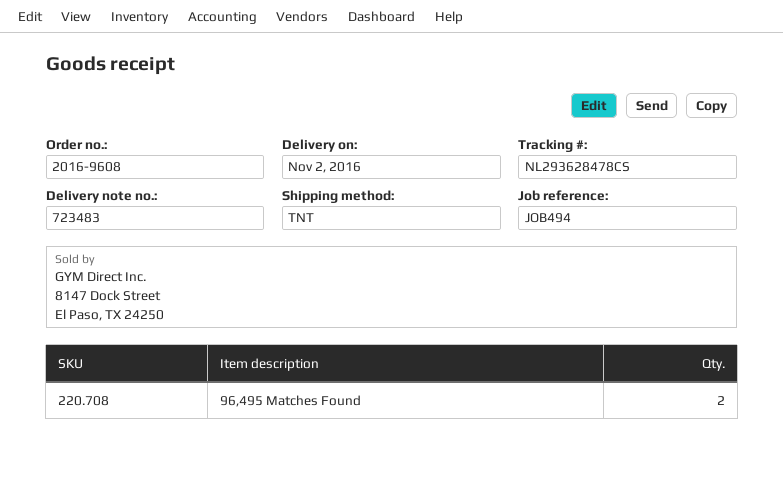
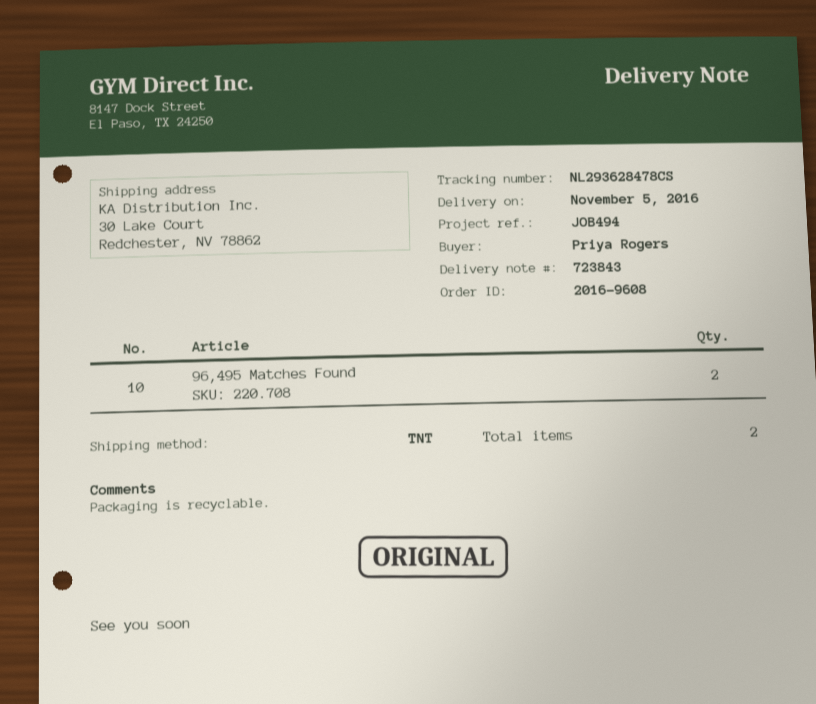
delivery note number: 723483 -> 723843
delivery date: 2016-11-02 -> 2016-11-05

